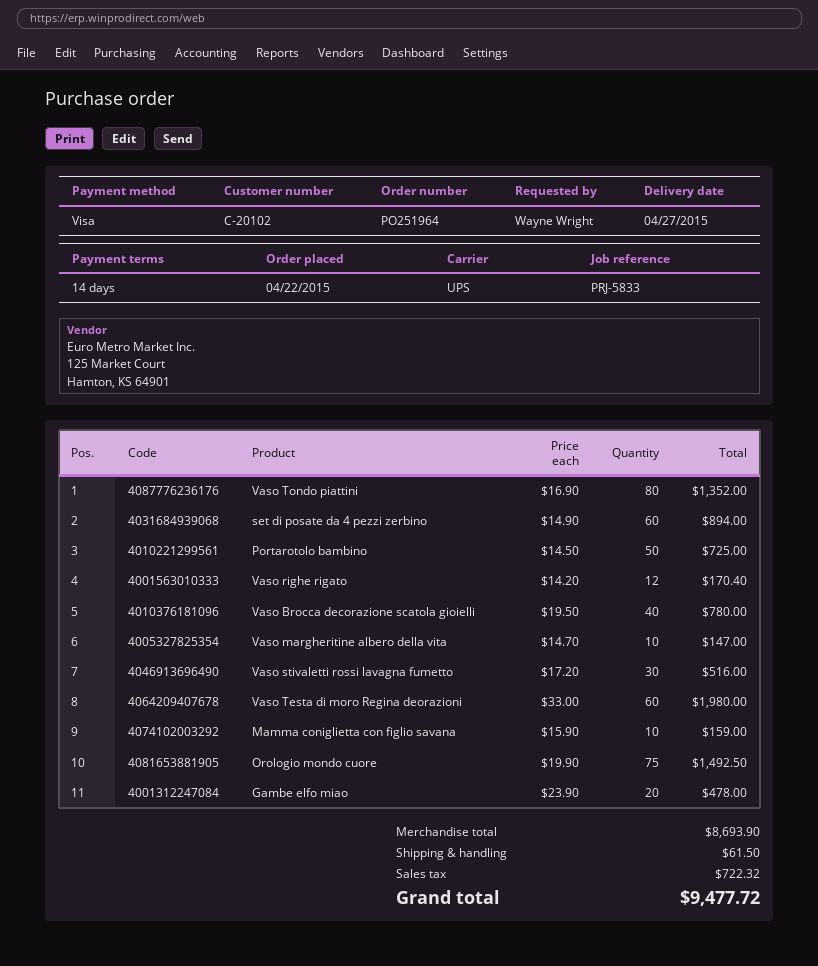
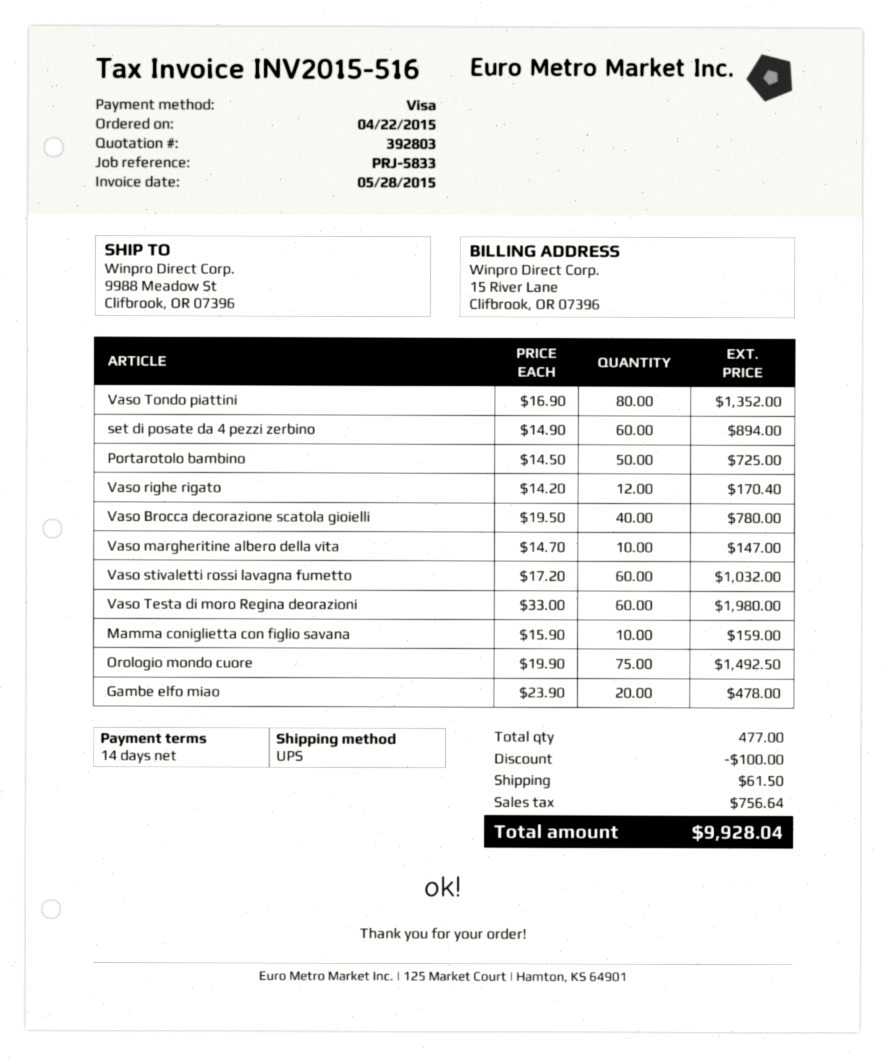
Vaso stivaletti rossi lavagna fumetto: 30 x 17.20 = 516.00 -> 60 x 17.20 = 1032.00
discount: none -> 100.00
tax: 722.32 -> 756.64
total: 9477.72 -> 9928.04

